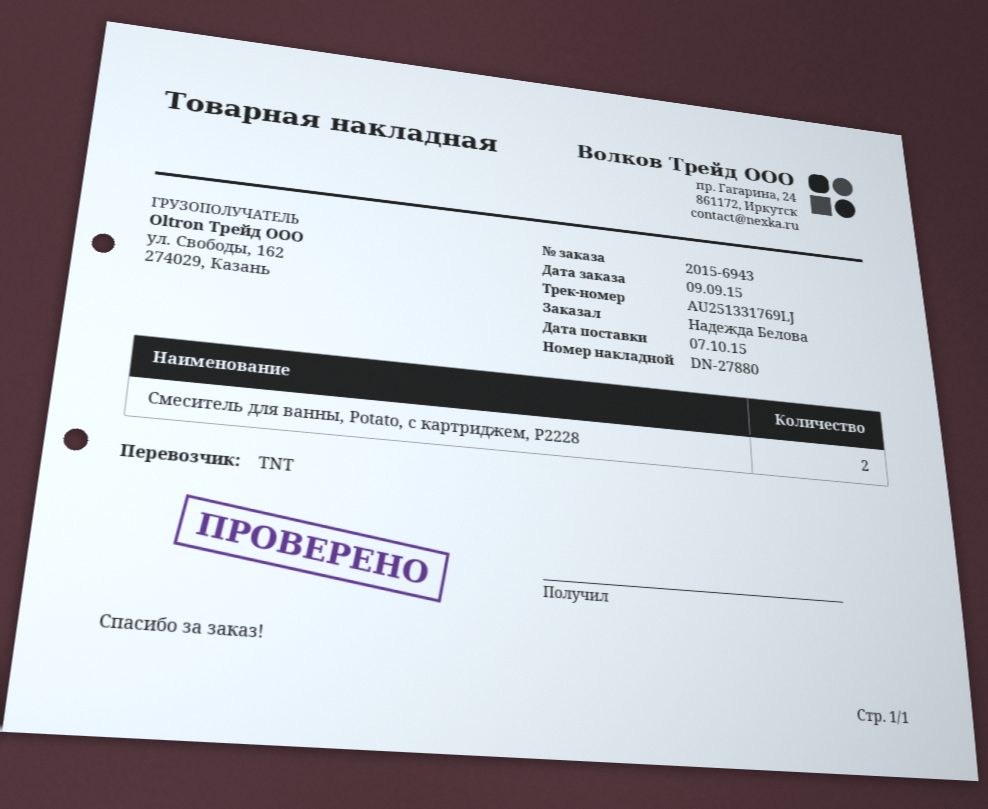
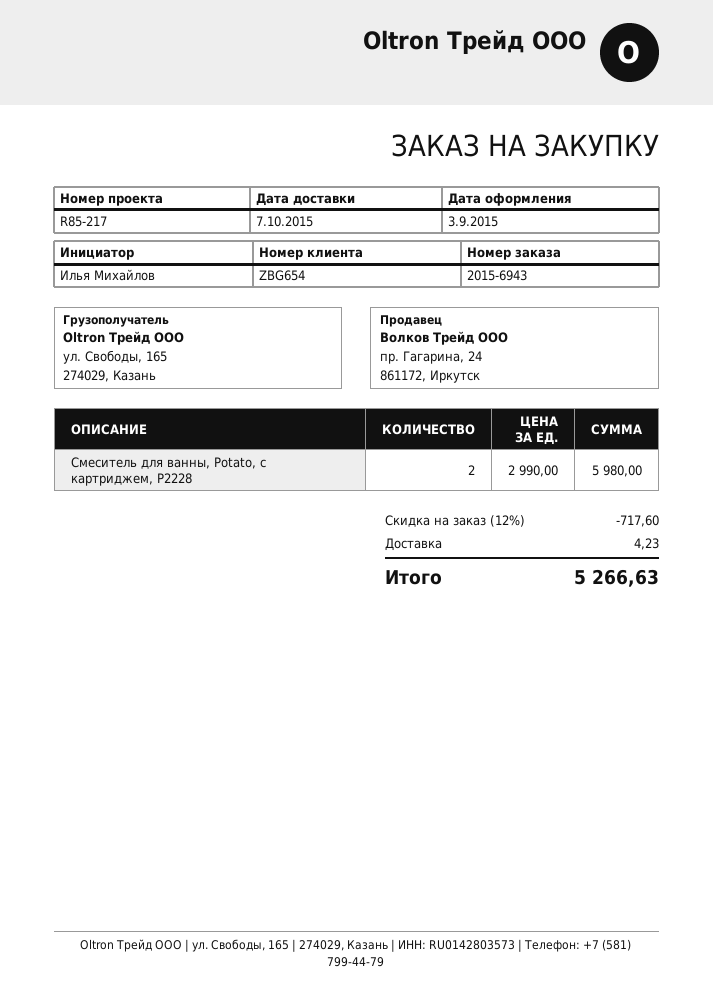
order date: 2015-09-09 -> 2015-09-03
ordered by: Надежда Белова -> Илья Михайлов
ship to: ул. Свободы, 162, 274029, Казань -> ул. Свободы, 165, 274029, Казань

